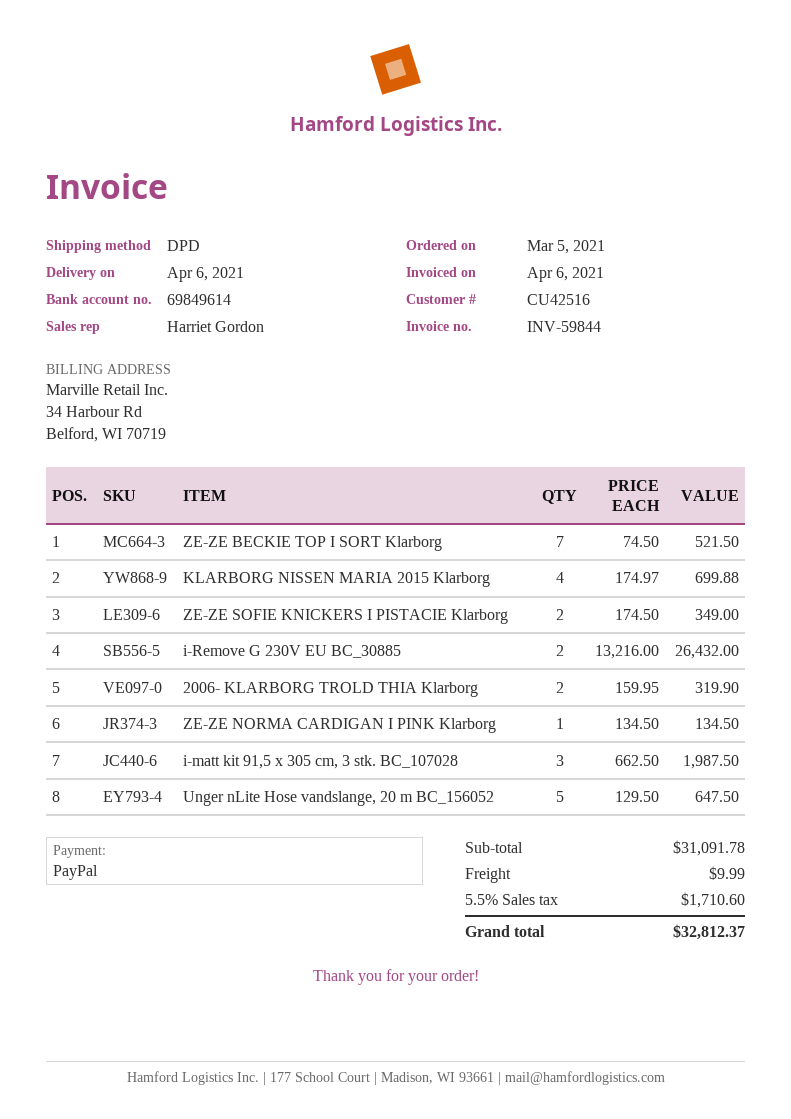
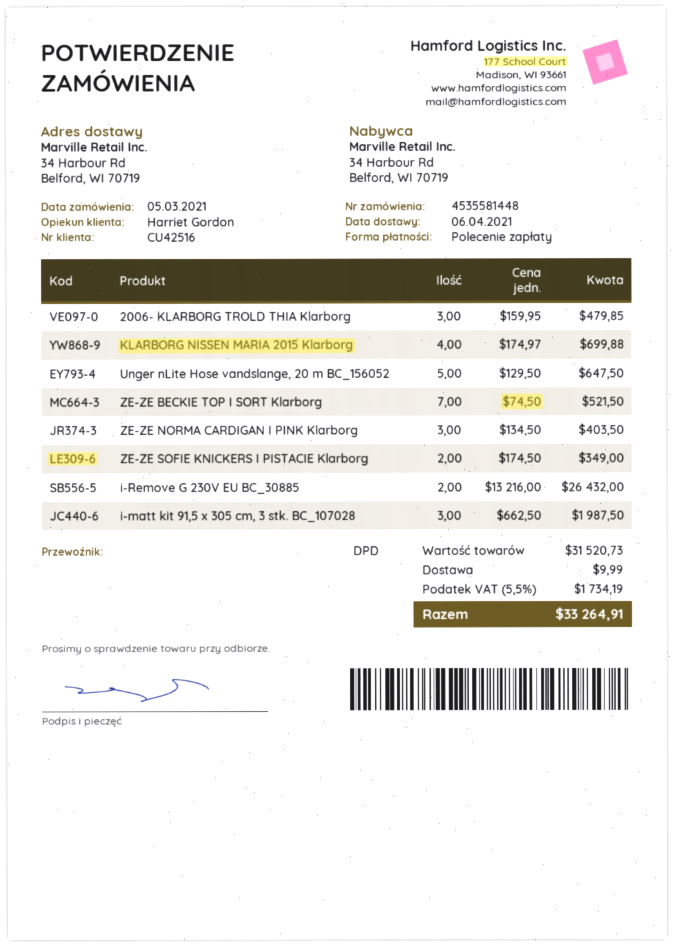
payment method: PayPal -> direct debit
2006- KLARBORG TROLD THIA Klarborg: 2 x 159.95 = 319.90 -> 3 x 159.95 = 479.85
ZE-ZE NORMA CARDIGAN I PINK Klarborg: 1 x 134.50 = 134.50 -> 3 x 134.50 = 403.50
subtotal: 31091.78 -> 31520.73
tax: 5.5% = 1710.60 -> 5.5% = 1734.19
total: 32812.37 -> 33264.91

